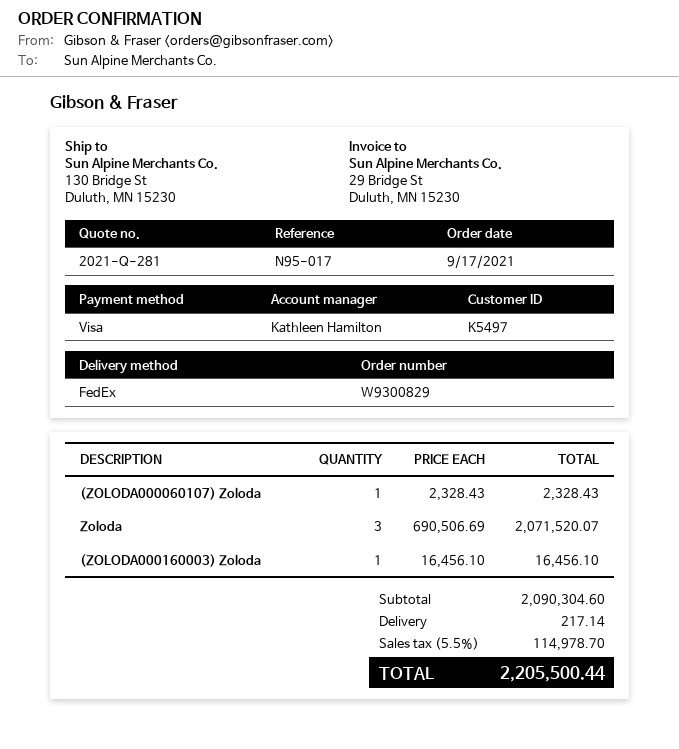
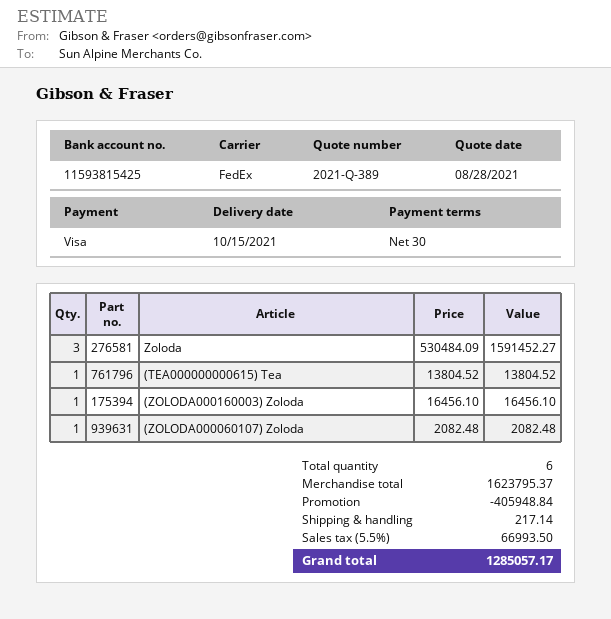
quote number: 2021-Q-281 -> 2021-Q-389
(ZOLODA000060107) Zoloda: 1 x 2328.43 = 2328.43 -> 1 x 2082.48 = 2082.48
Zoloda: 3 x 690506.69 = 2071520.07 -> 3 x 530484.09 = 1591452.27
(TEA000000000615) Tea: none -> 1 x 13804.52 = 13804.52
subtotal: 2090304.60 -> 1623795.37
discount: none -> 405948.84
tax: 5.5% = 114978.70 -> 5.5% = 66993.50
total: 2205500.44 -> 1285057.17

